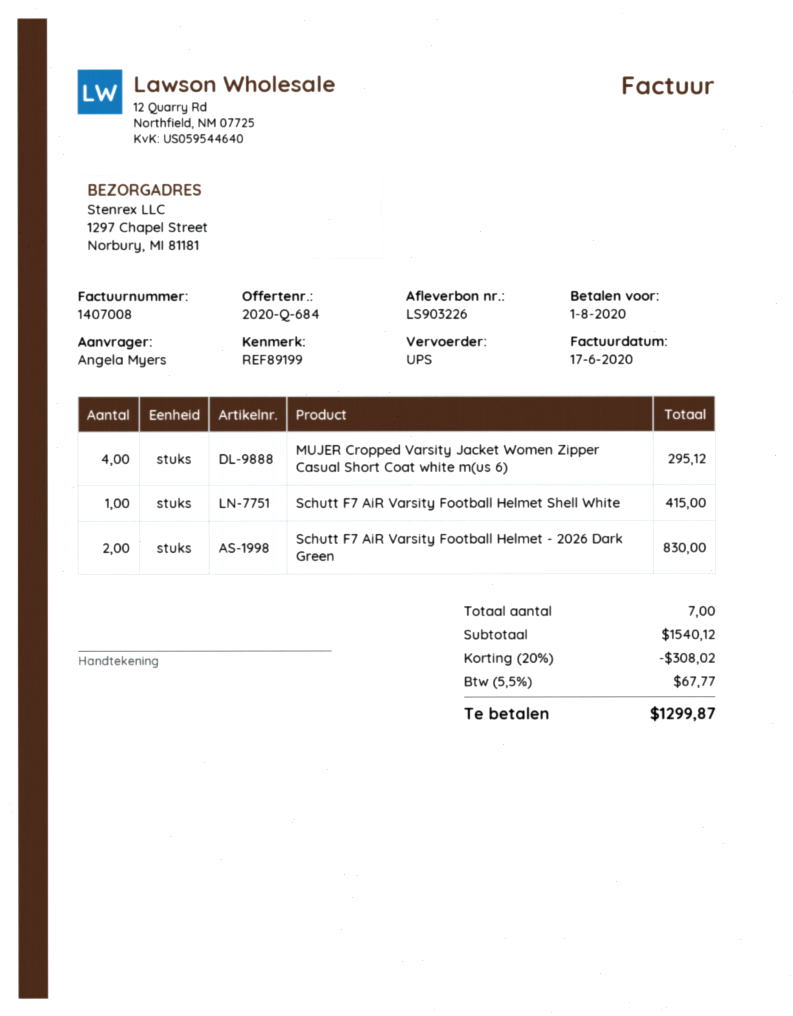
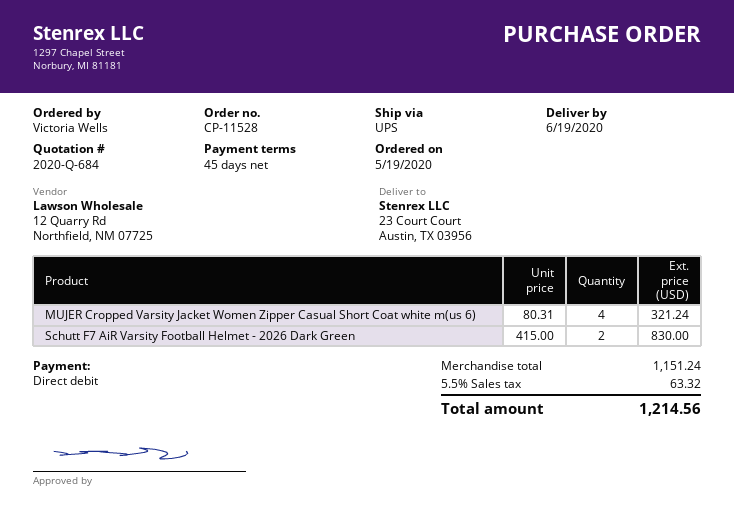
ordered by: Angela Myers -> Victoria Wells
ship to: 1297 Chapel Street, Norbury, MI 81181 -> 23 Court Court, Austin, TX 03956
MUJER Cropped Varsity Jacket Women Zipper Casual Short Coat white m(us 6): 4 for 295.12 -> 4 for 321.24
Schutt F7 AiR Varsity Football Helmet Shell White: 1 for 415.00 -> none
subtotal: 1540.12 -> 1151.24
discount: 20% = 308.02 -> none
tax: 5.5% = 67.77 -> 5.5% = 63.32
total: 1299.87 -> 1214.56

